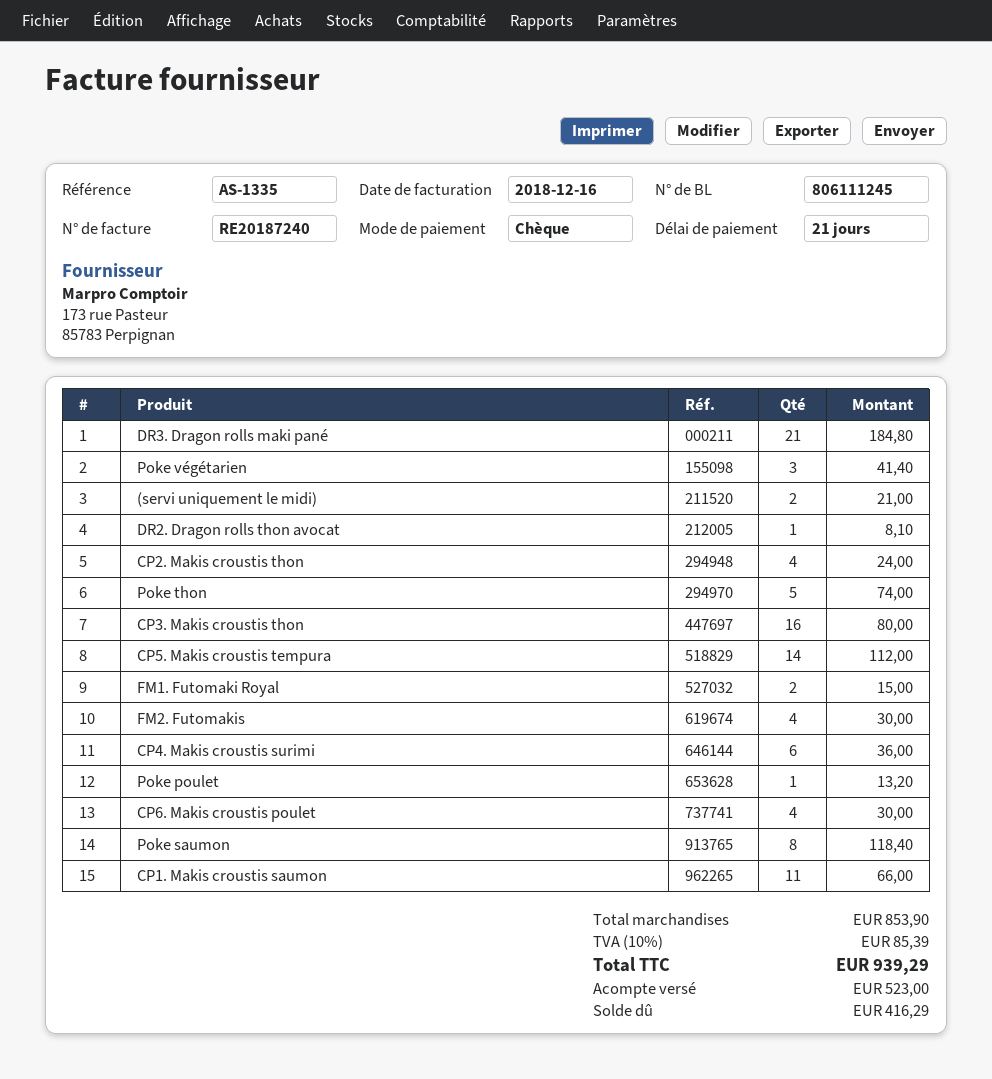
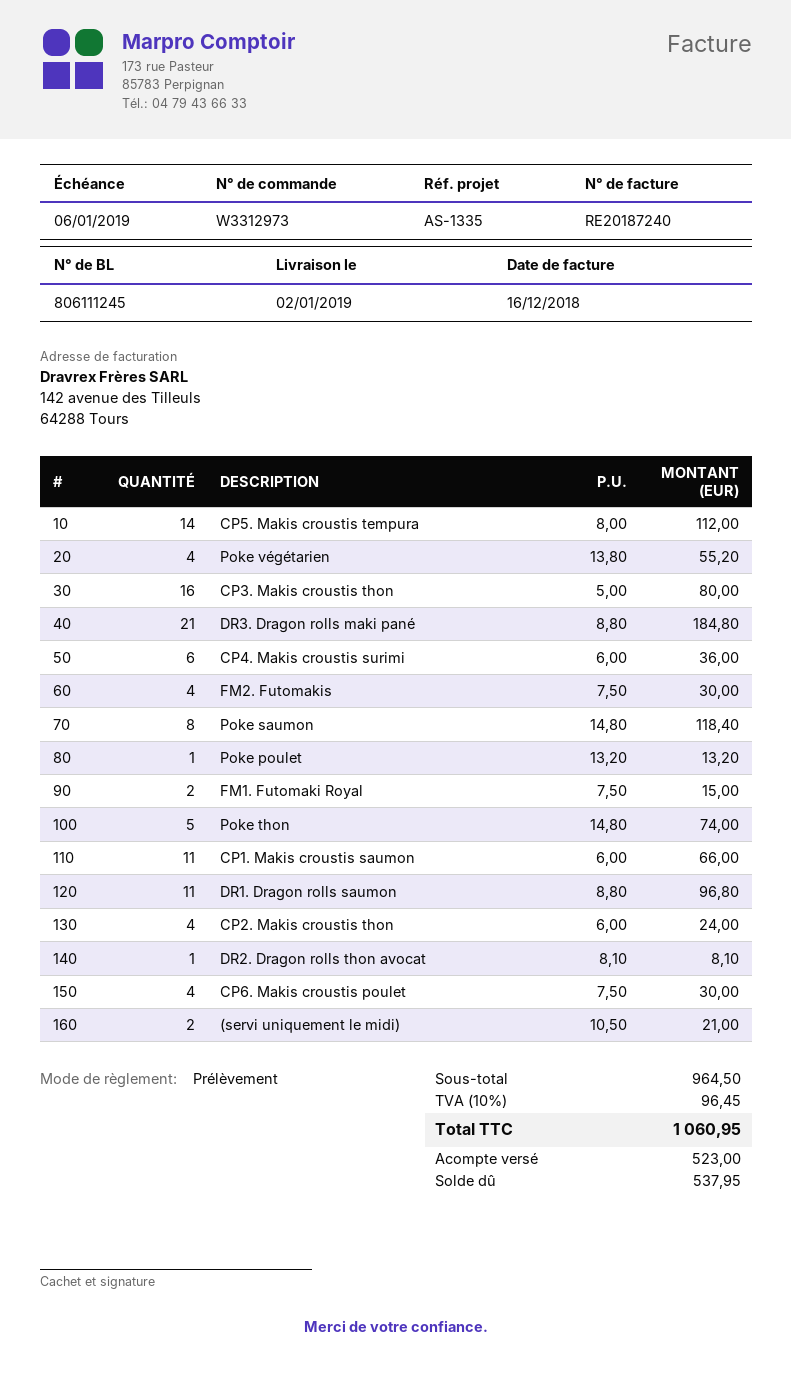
payment method: cheque -> direct debit
Poke végétarien: 3 for 41.40 -> 4 for 55.20
DR1. Dragon rolls saumon: none -> 11 for 96.80
subtotal: 853.90 -> 964.50
tax: 10% = 85.39 -> 10% = 96.45
total: 939.29 -> 1060.95
balance: 416.29 -> 537.95

